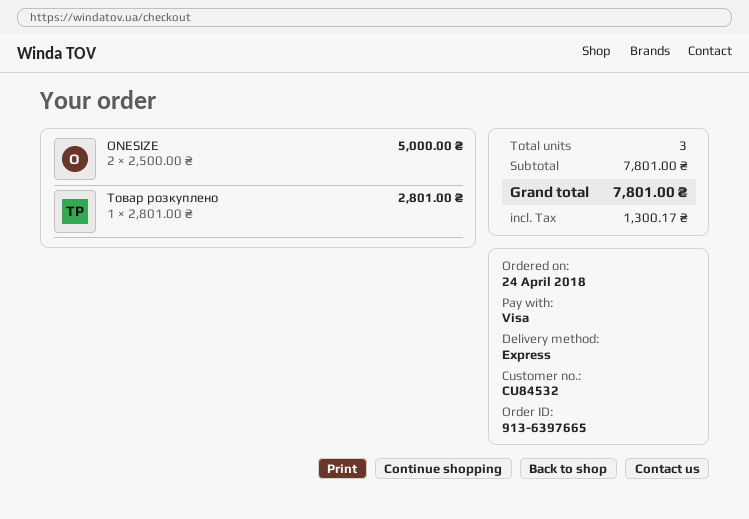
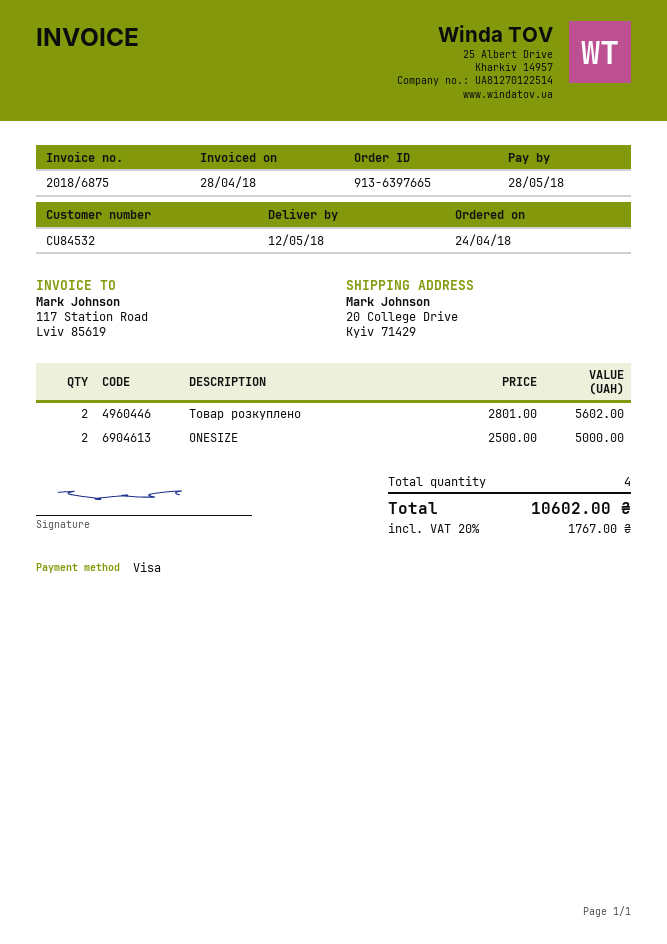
Товар розкуплено: 1 x 2801.00 = 2801.00 -> 2 x 2801.00 = 5602.00
total quantity: 3 -> 4
tax: 1300.17 -> 1767.00
total: 7801.00 -> 10602.00

